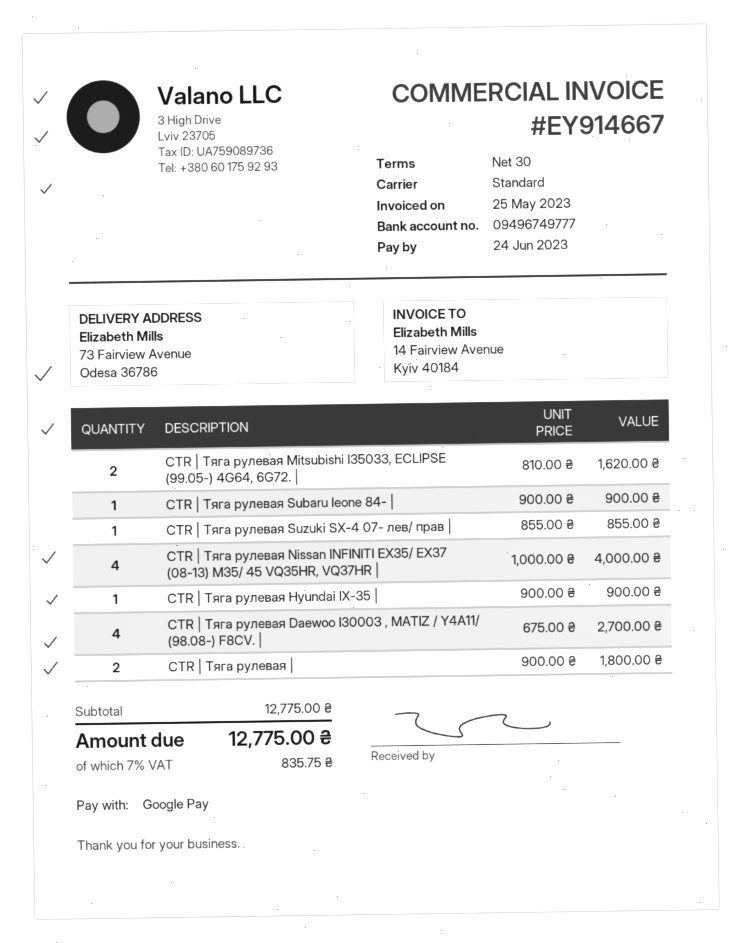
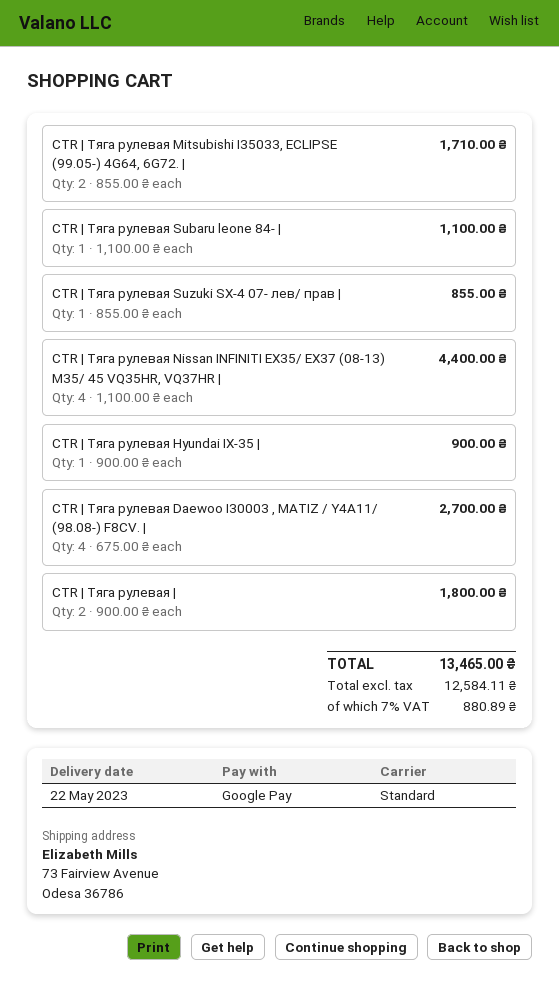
CTR | Тяга рулевая Mitsubishi I35033, ECLIPSE (99.05-) 4G64, 6G72. |: 2 x 810.00 = 1620.00 -> 2 x 855.00 = 1710.00
CTR | Тяга рулевая Subaru leone 84- |: 1 x 900.00 = 900.00 -> 1 x 1100.00 = 1100.00
CTR | Тяга рулевая Nissan INFINITI EX35/ EX37 (08-13) M35/ 45 VQ35HR, VQ37HR |: 4 x 1000.00 = 4000.00 -> 4 x 1100.00 = 4400.00
tax: 7% = 835.75 -> 7% = 880.89
total: 12775.00 -> 13465.00

